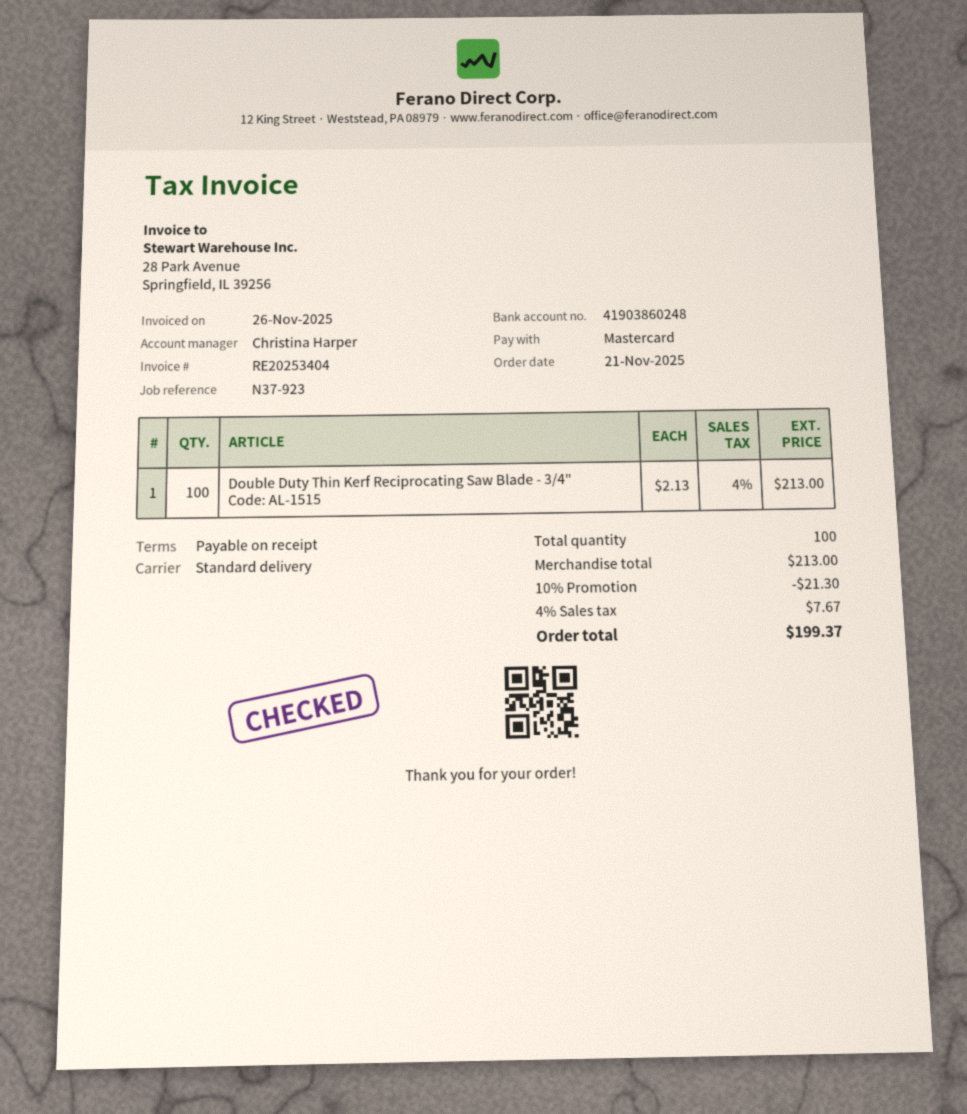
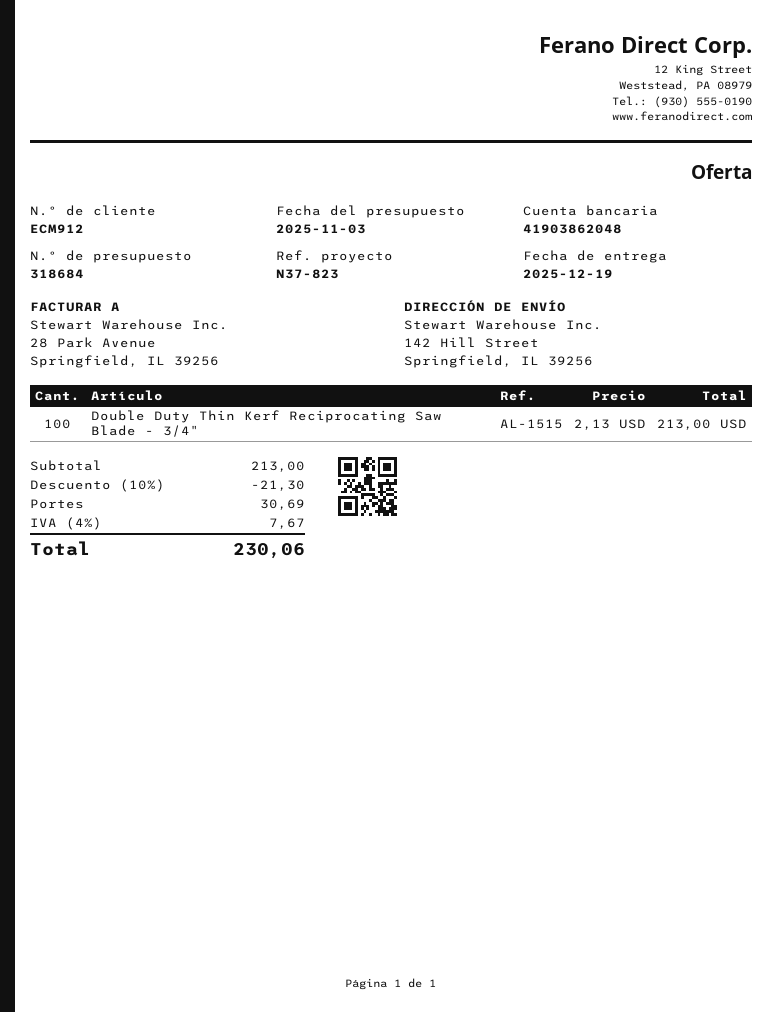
reference: N37-923 -> N37-823
bank account: 41903860248 -> 41903862048
shipping: none -> 30.69
total: 199.37 -> 230.06

